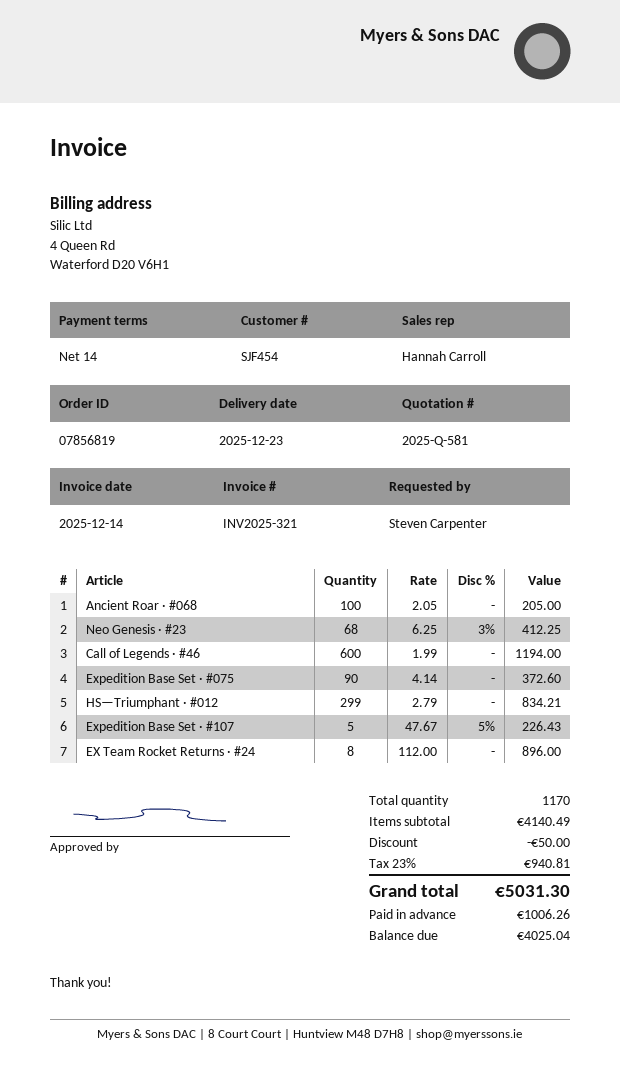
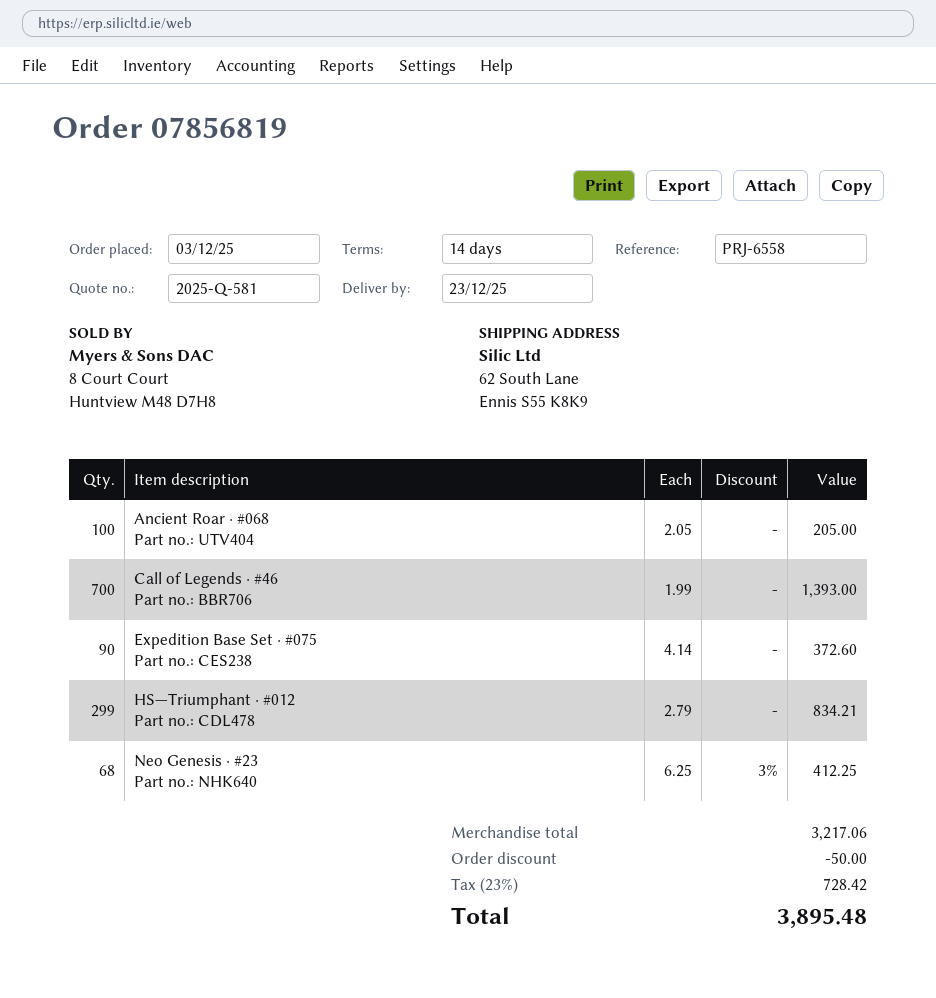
Call of Legends · #46: 600 x 1.99 = 1194.00 -> 700 x 1.99 = 1393.00
Expedition Base Set · #107: 5 x 47.67 - 5% = 226.43 -> none
EX Team Rocket Returns · #24: 8 x 112.00 = 896.00 -> none
subtotal: 4140.49 -> 3217.06
tax: 23% = 940.81 -> 23% = 728.42
total: 5031.30 -> 3895.48

